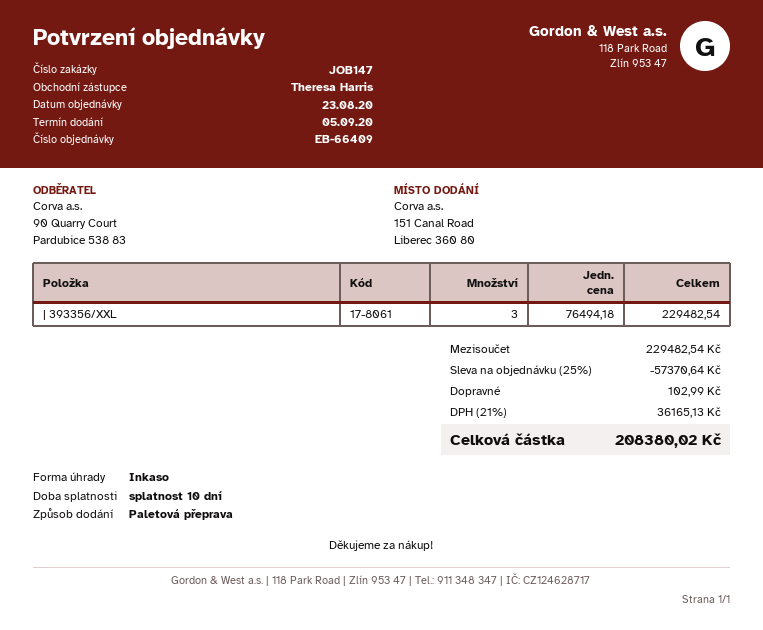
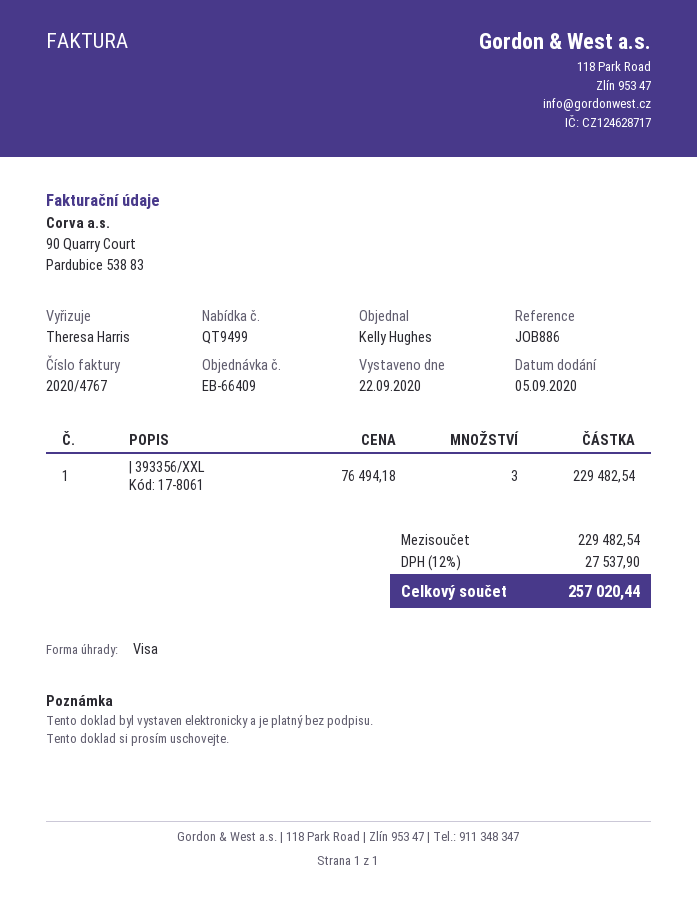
reference: JOB147 -> JOB886
payment method: direct debit -> Visa
discount: 25% = 57370.64 -> none
shipping: 102.99 -> none
tax: 21% = 36165.13 -> 12% = 27537.90
total: 208380.02 -> 257020.44

